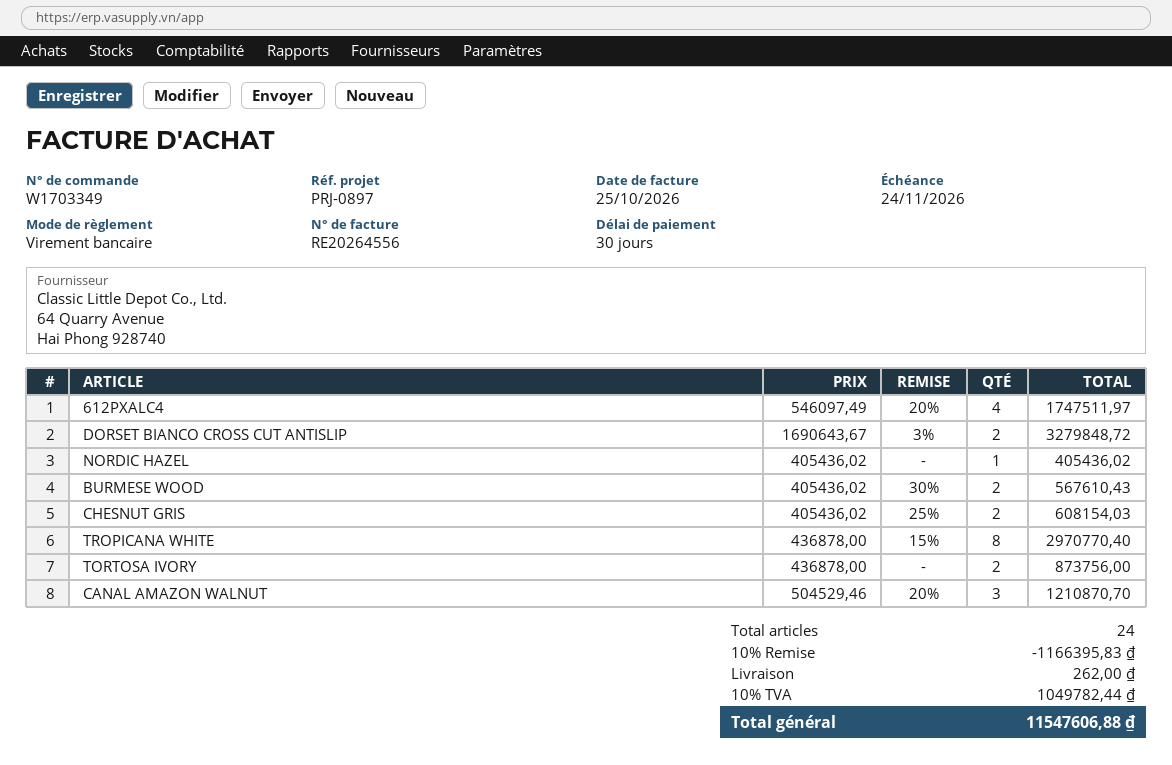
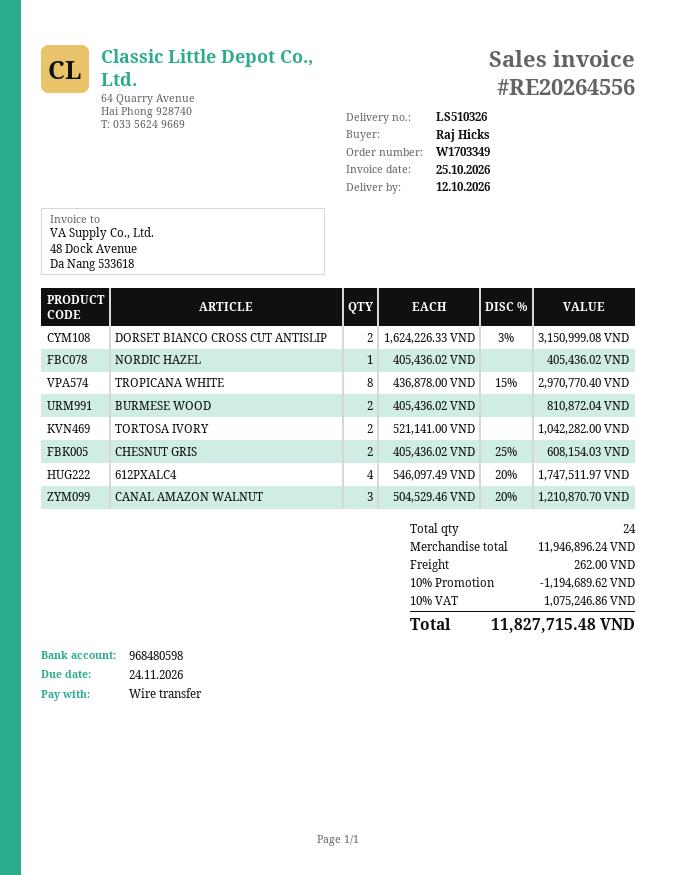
DORSET BIANCO CROSS CUT ANTISLIP: 2 x 1690643.67 - 3% = 3279848.72 -> 2 x 1624226.33 - 3% = 3150999.08
BURMESE WOOD: 2 x 405436.02 - 30% = 567610.43 -> 2 x 405436.02 = 810872.04
TORTOSA IVORY: 2 x 436878.00 = 873756.00 -> 2 x 521141.00 = 1042282.00
discount: 10% = 1166395.83 -> 10% = 1194689.62
tax: 10% = 1049782.44 -> 10% = 1075246.86
total: 11547606.88 -> 11827715.48

